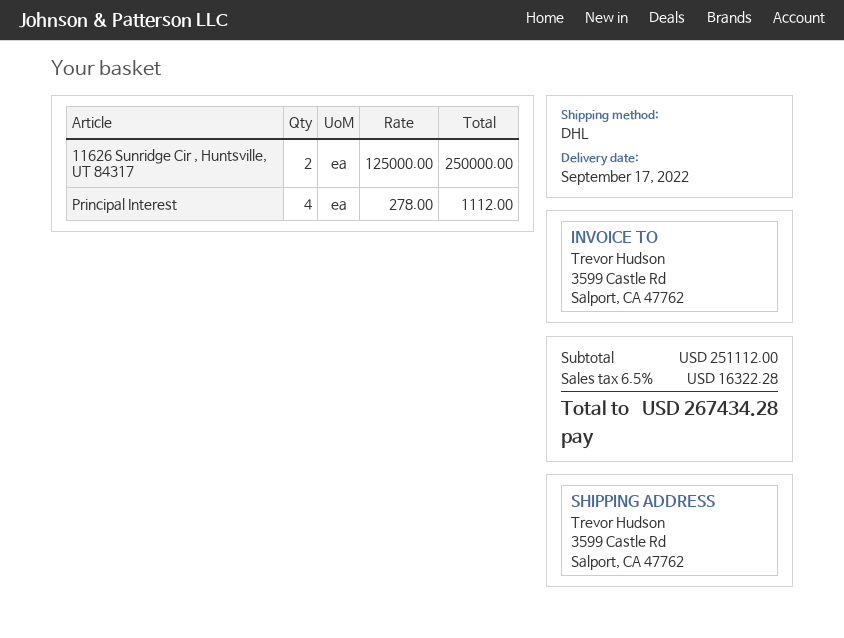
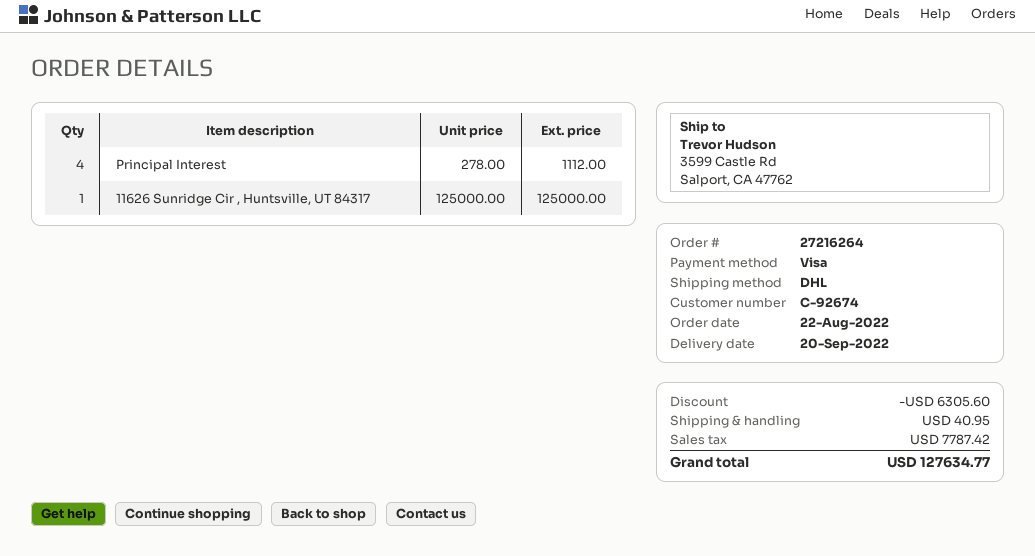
delivery date: 2022-09-17 -> 2022-09-20
11626 Sunridge Cir , Huntsville, UT 84317: 2 x 125000.00 = 250000.00 -> 1 x 125000.00 = 125000.00
discount: none -> 6305.60
shipping: none -> 40.95
tax: 16322.28 -> 7787.42
total: 267434.28 -> 127634.77

